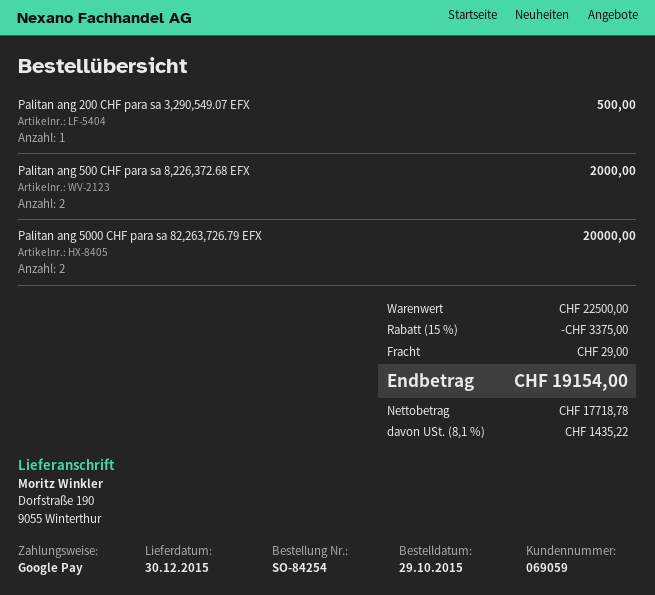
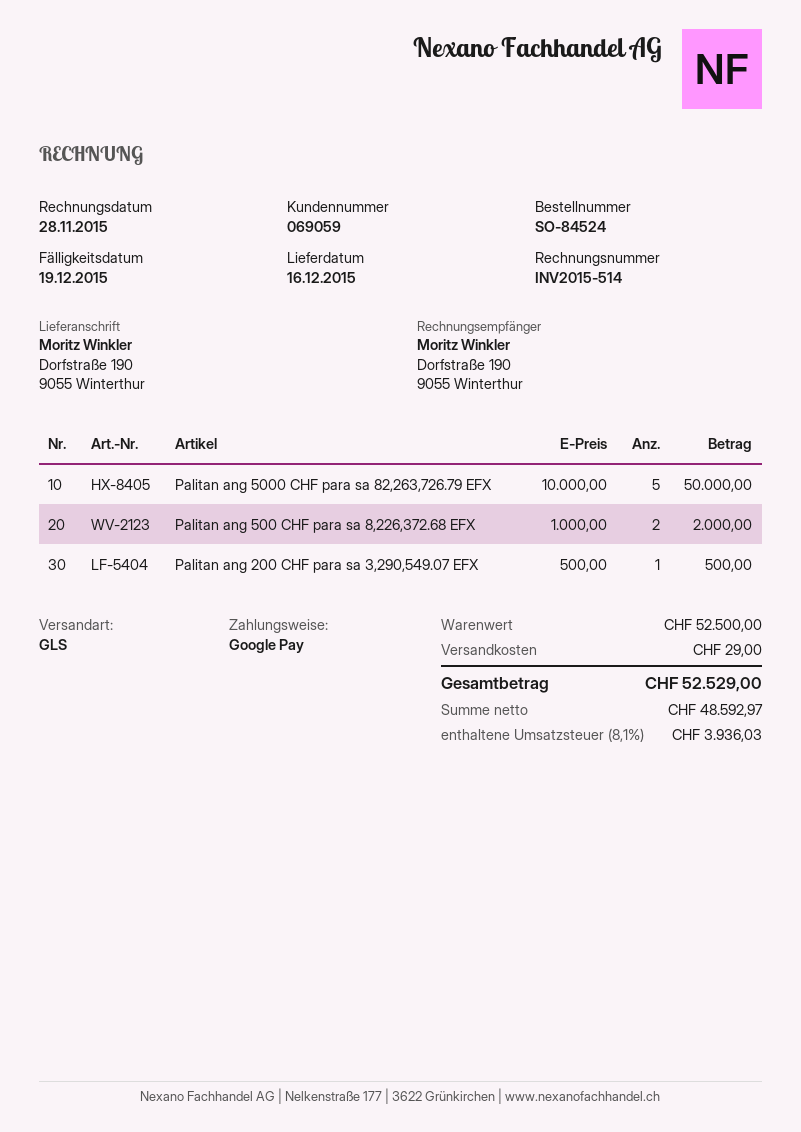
order number: SO-84254 -> SO-84524
delivery date: 2015-12-30 -> 2015-12-16
Palitan ang 5000 CHF para sa 82,263,726.79 EFX: 2 for 20000.00 -> 5 for 50000.00
subtotal: 22500.00 -> 52500.00
discount: 15% = 3375.00 -> none
net: 17718.78 -> 48592.97
tax: 8.1% = 1435.22 -> 8.1% = 3936.03
total: 19154.00 -> 52529.00

